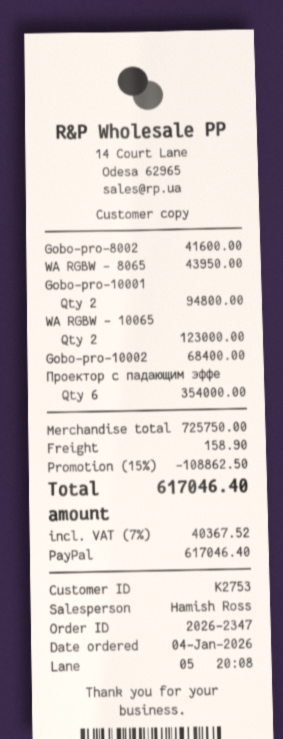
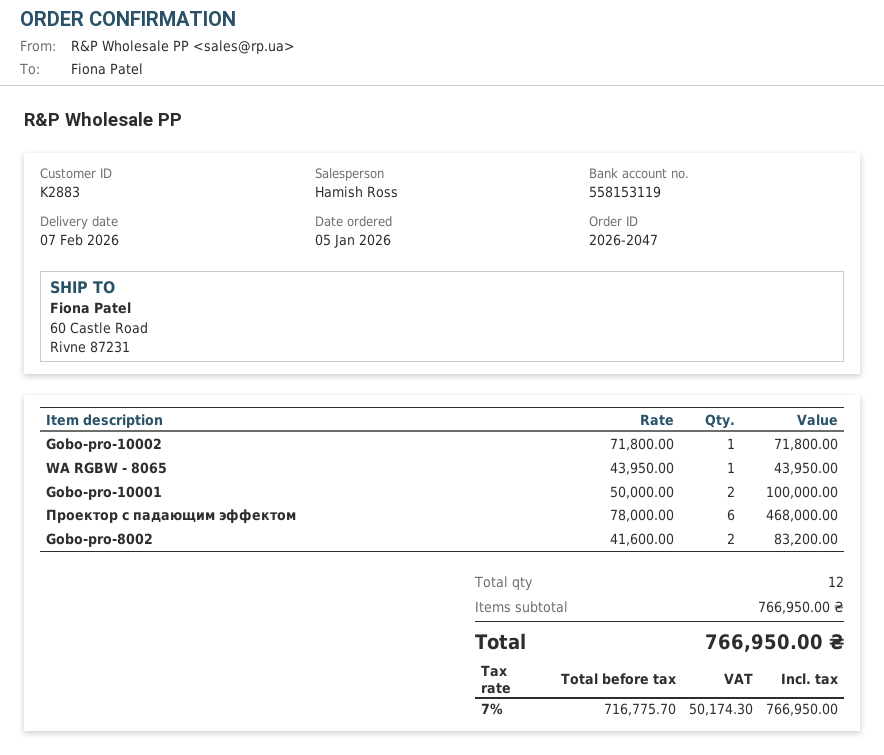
order number: 2026-2347 -> 2026-2047
order date: 2026-01-04 -> 2026-01-05
customer number: K2753 -> K2883
Gobo-pro-8002: 1 for 41600.00 -> 2 for 83200.00
Gobo-pro-10001: 2 for 94800.00 -> 2 for 100000.00
WA RGBW - 10065: 2 for 123000.00 -> none
Gobo-pro-10002: 1 for 68400.00 -> 1 for 71800.00
Проектор с падающим эффе: 6 for 354000.00 -> 6 for 468000.00
subtotal: 725750.00 -> 766950.00
discount: 15% = 108862.50 -> none
shipping: 158.90 -> none
tax: 7% = 40367.52 -> 7% = 50174.30
total: 617046.40 -> 766950.00

